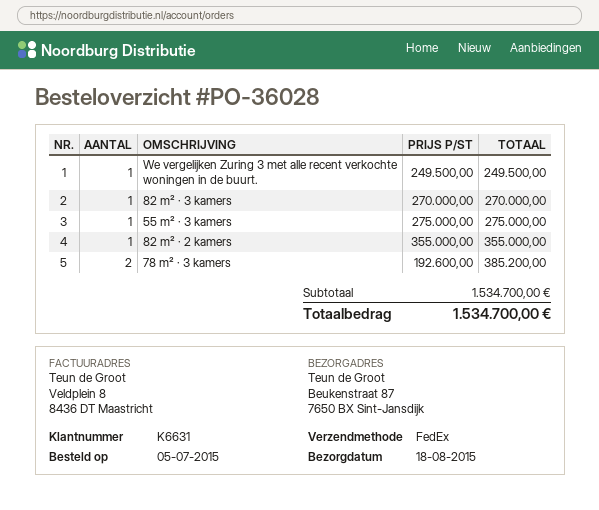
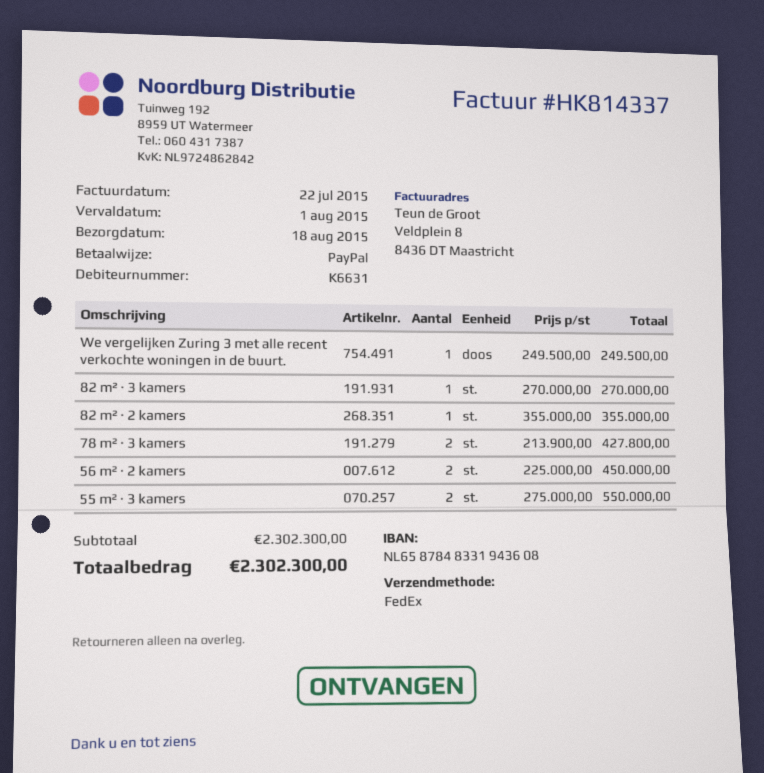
55 m² · 3 kamers: 1 x 275000.00 = 275000.00 -> 2 x 275000.00 = 550000.00
78 m² · 3 kamers: 2 x 192600.00 = 385200.00 -> 2 x 213900.00 = 427800.00
56 m² · 2 kamers: none -> 2 x 225000.00 = 450000.00
subtotal: 1534700.00 -> 2302300.00
total: 1534700.00 -> 2302300.00

